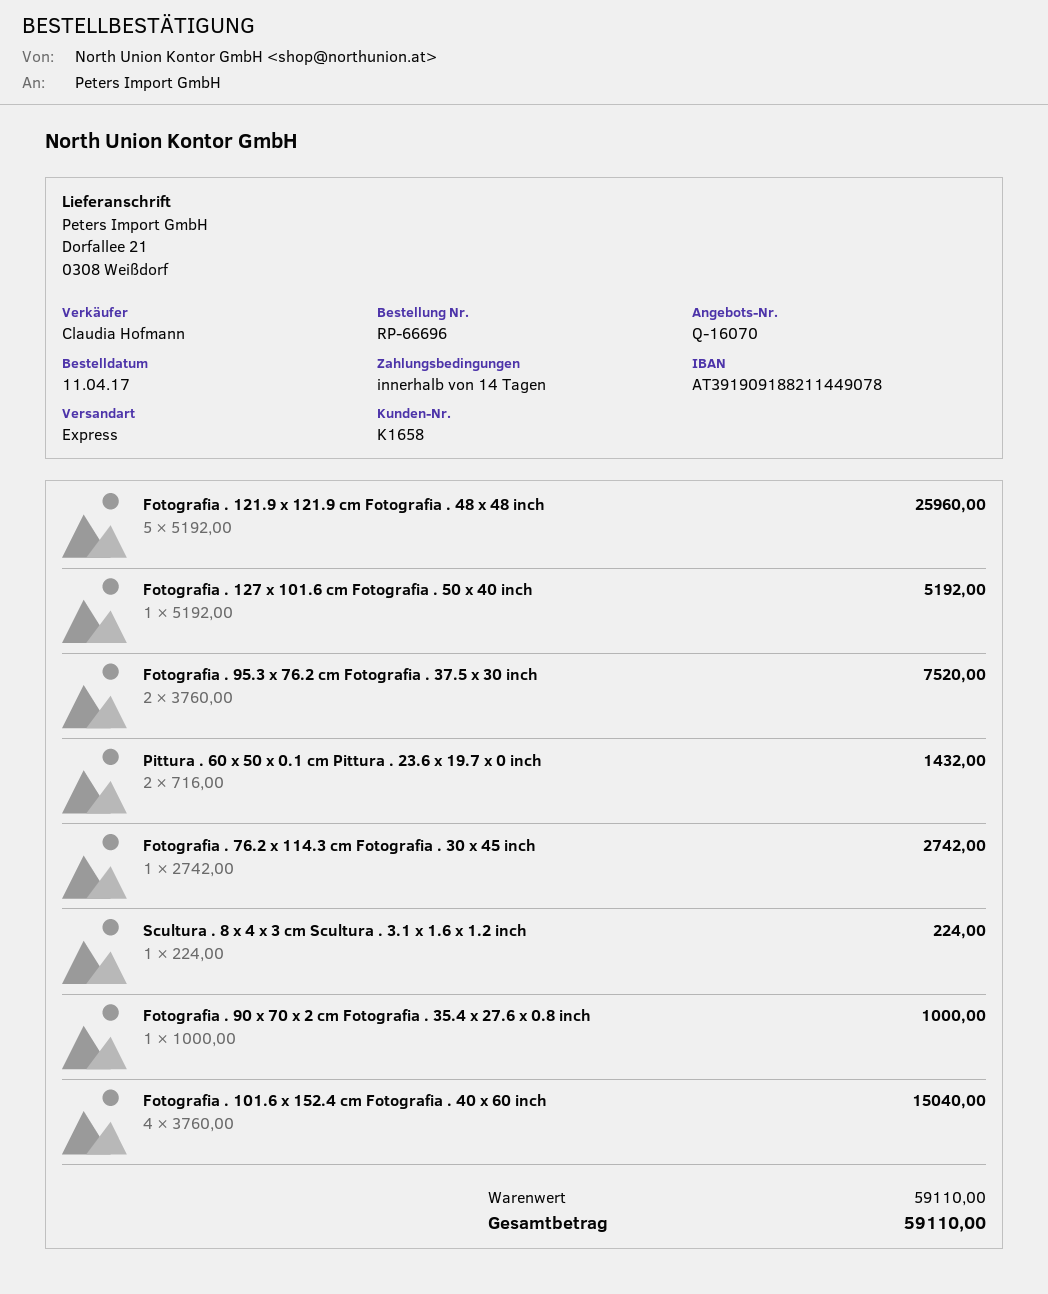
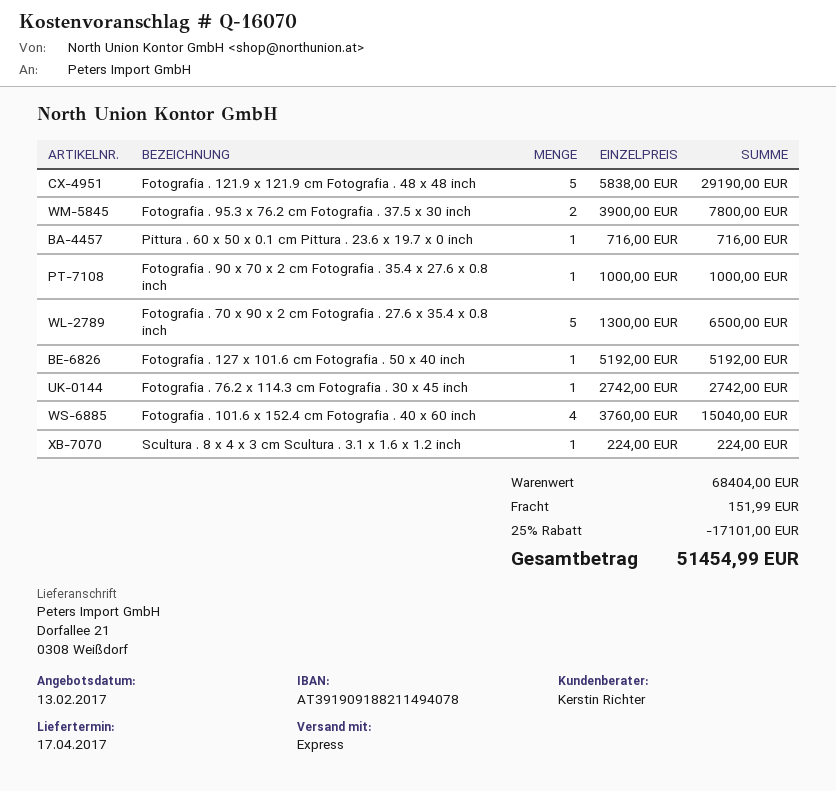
sales rep: Claudia Hofmann -> Kerstin Richter
bank account: AT391909188211449078 -> AT391909188211494078
Fotografia . 121.9 x 121.9 cm Fotografia . 48 x 48 inch: 5 x 5192.00 = 25960.00 -> 5 x 5838.00 = 29190.00
Fotografia . 95.3 x 76.2 cm Fotografia . 37.5 x 30 inch: 2 x 3760.00 = 7520.00 -> 2 x 3900.00 = 7800.00
Pittura . 60 x 50 x 0.1 cm Pittura . 23.6 x 19.7 x 0 inch: 2 x 716.00 = 1432.00 -> 1 x 716.00 = 716.00
Fotografia . 70 x 90 x 2 cm Fotografia . 27.6 x 35.4 x 0.8 inch: none -> 5 x 1300.00 = 6500.00
subtotal: 59110.00 -> 68404.00
discount: none -> 25% = 17101.00
shipping: none -> 151.99
total: 59110.00 -> 51454.99

